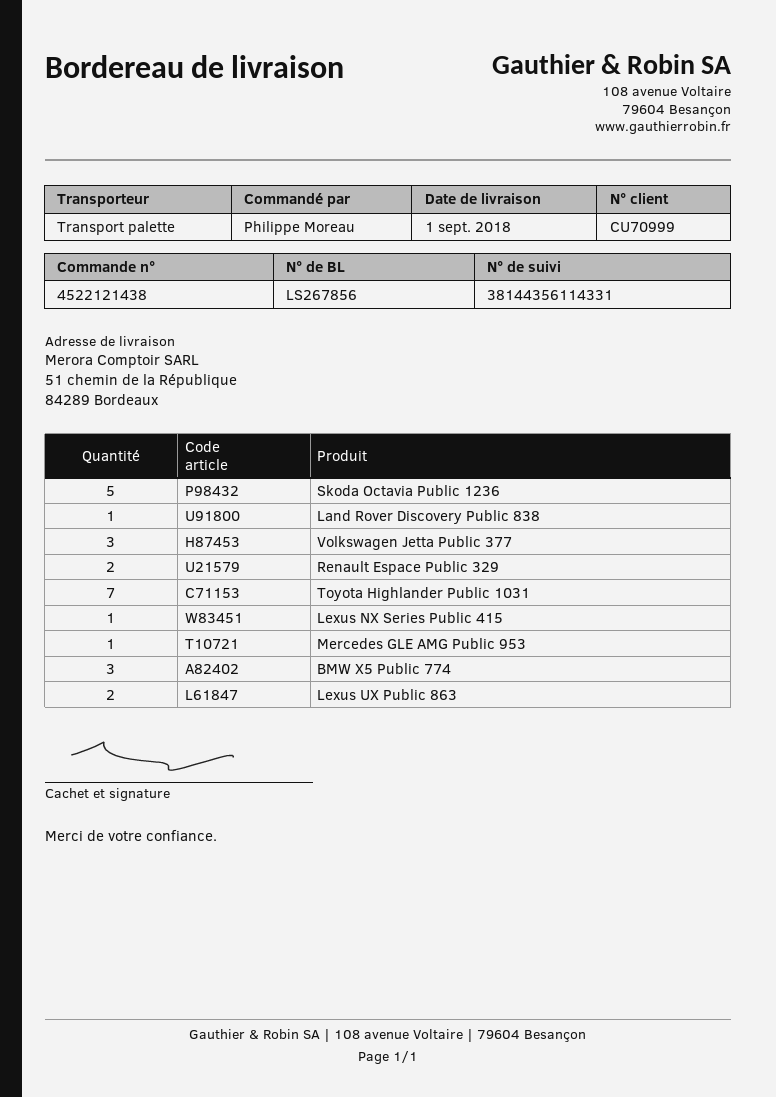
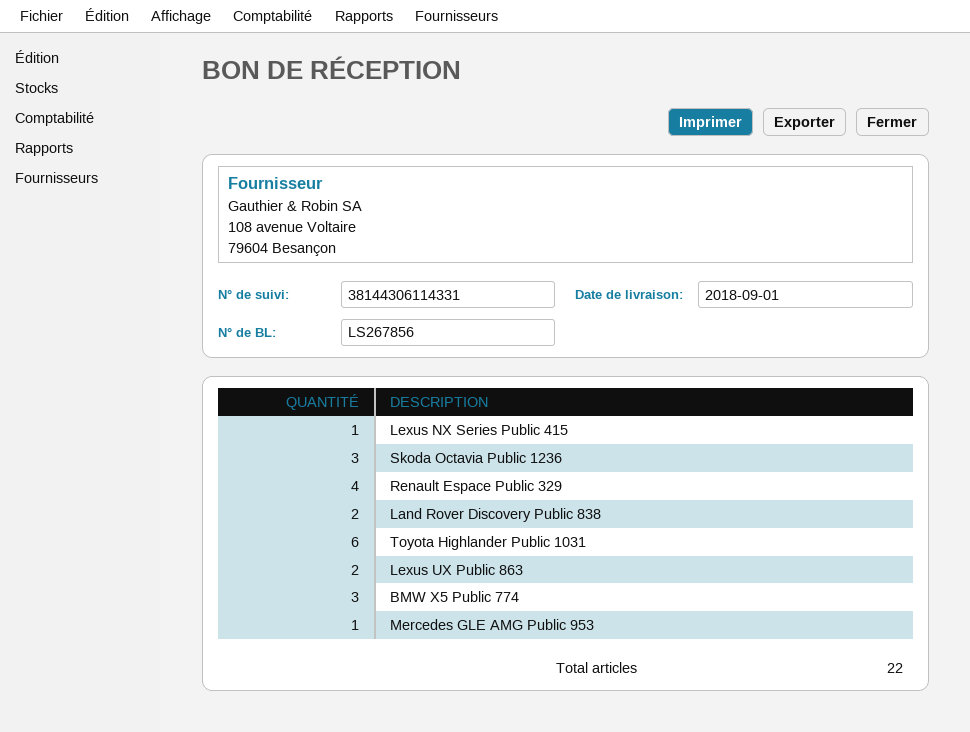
tracking number: 38144356114331 -> 38144306114331
Skoda Octavia Public 1236: 5 -> 3
Land Rover Discovery Public 838: 1 -> 2
Volkswagen Jetta Public 377: 3 -> none
Renault Espace Public 329: 2 -> 4
Toyota Highlander Public 1031: 7 -> 6

